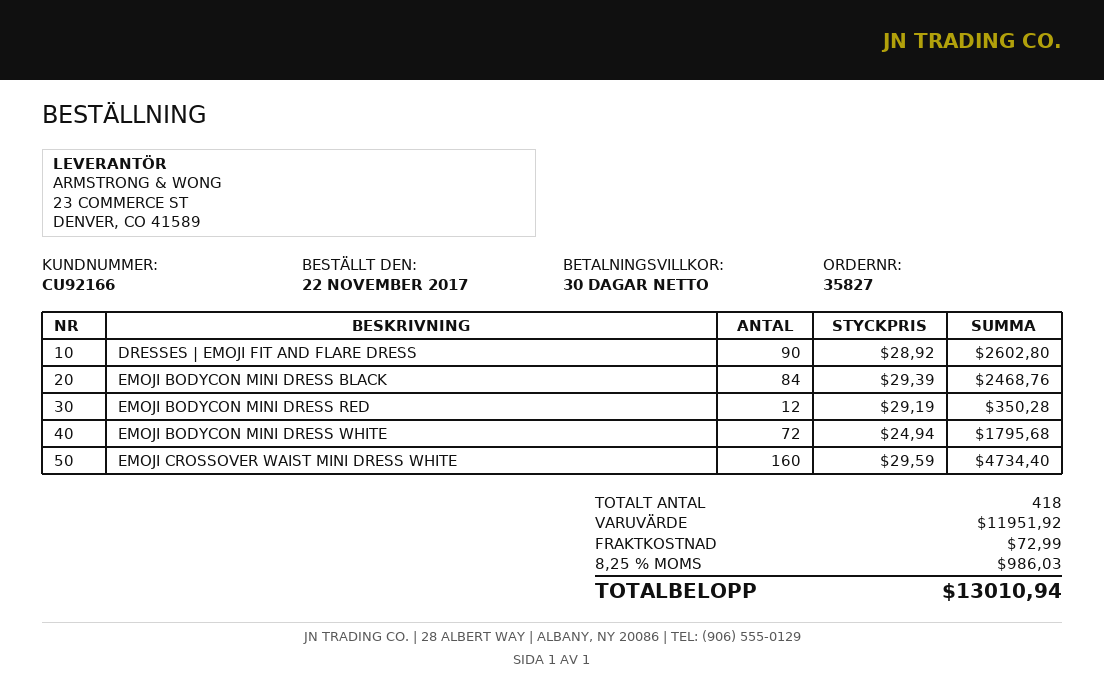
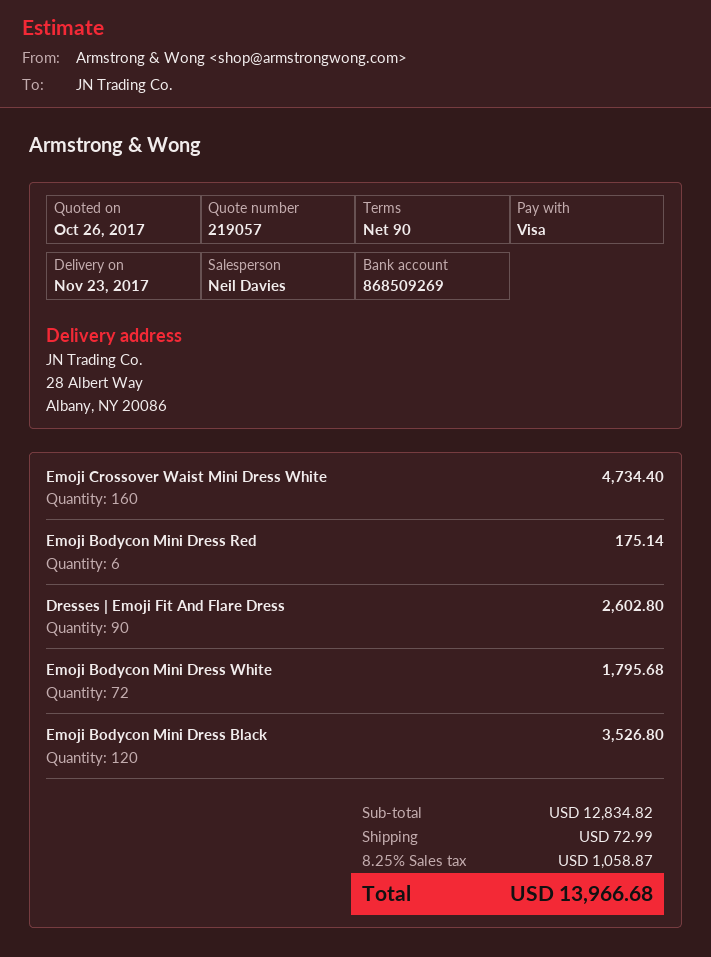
payment terms: 30 days -> 90 days
EMOJI BODYCON MINI DRESS BLACK: 84 for 2468.76 -> 120 for 3526.80
EMOJI BODYCON MINI DRESS RED: 12 for 350.28 -> 6 for 175.14
subtotal: 11951.92 -> 12834.82
tax: 8.25% = 986.03 -> 8.25% = 1058.87
total: 13010.94 -> 13966.68

